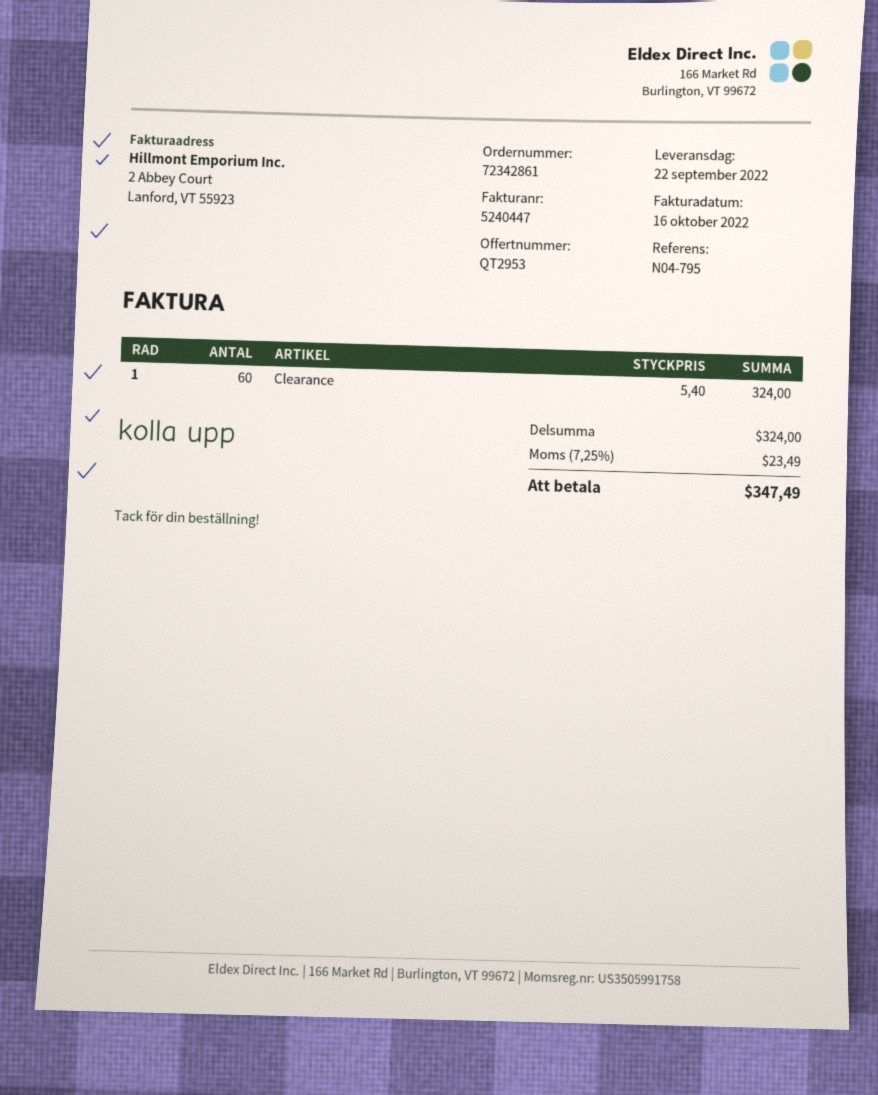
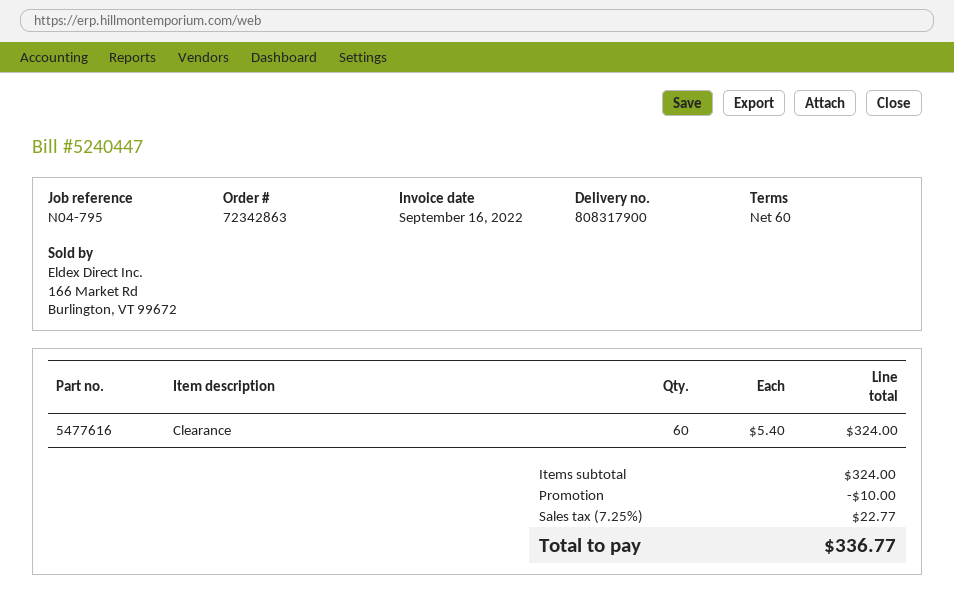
order number: 72342861 -> 72342863
invoice date: 2022-10-16 -> 2022-09-16
discount: none -> 10.00
tax: 7.25% = 23.49 -> 7.25% = 22.77
total: 347.49 -> 336.77

